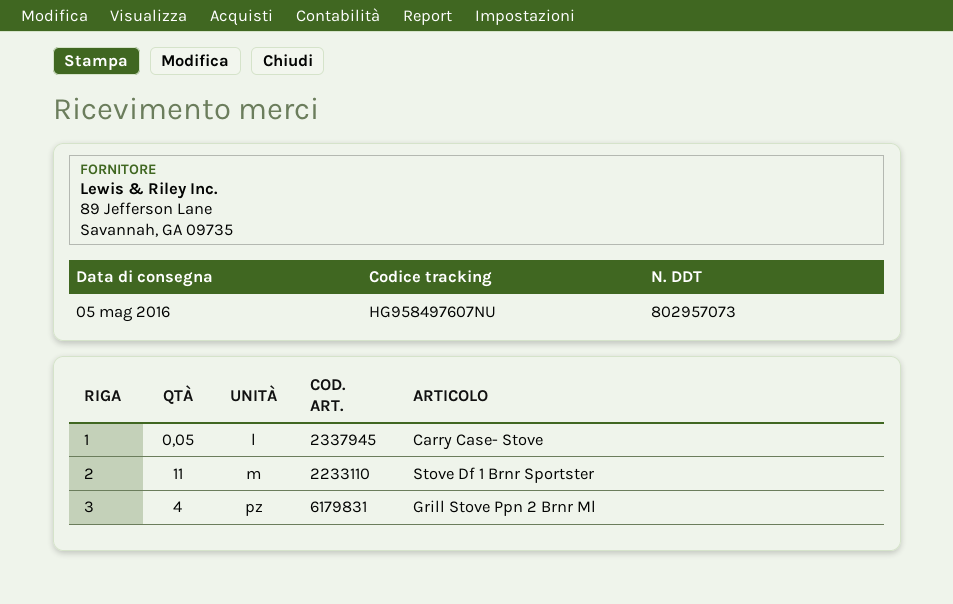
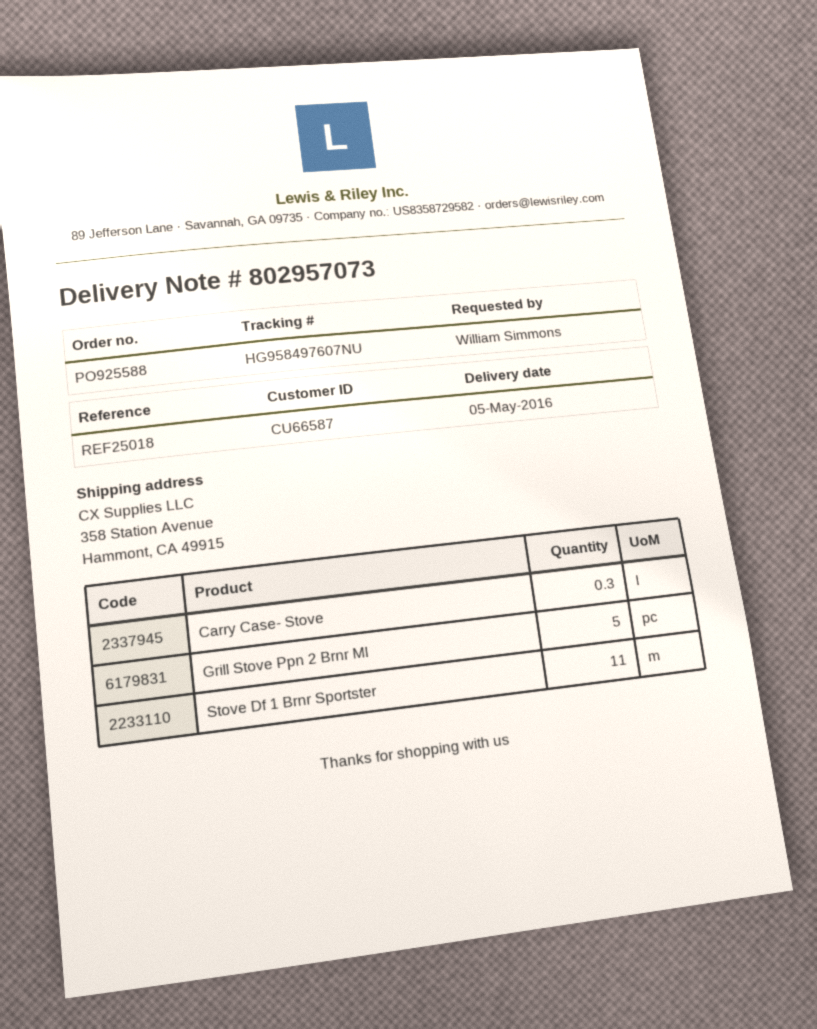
Carry Case- Stove: 0.05 -> 0.3
Grill Stove Ppn 2 Brnr Ml: 4 -> 5

